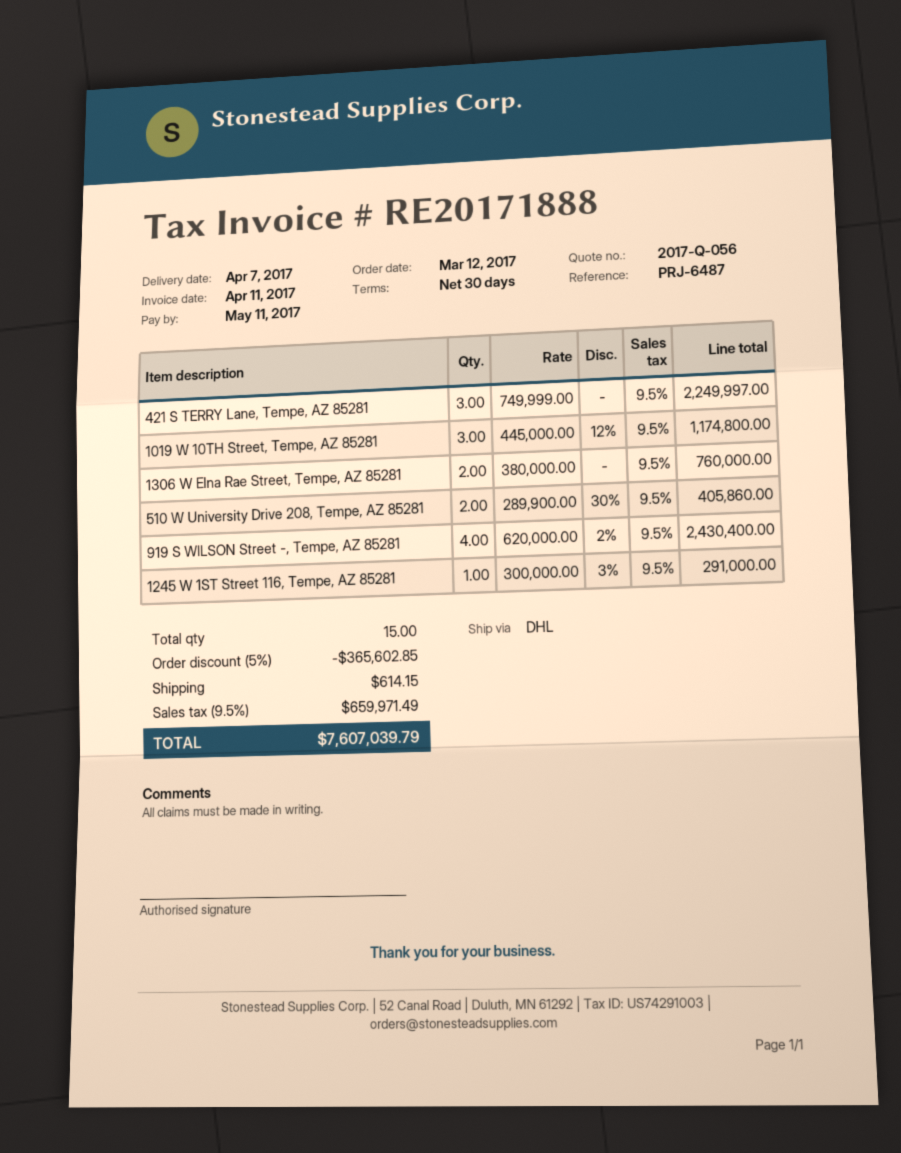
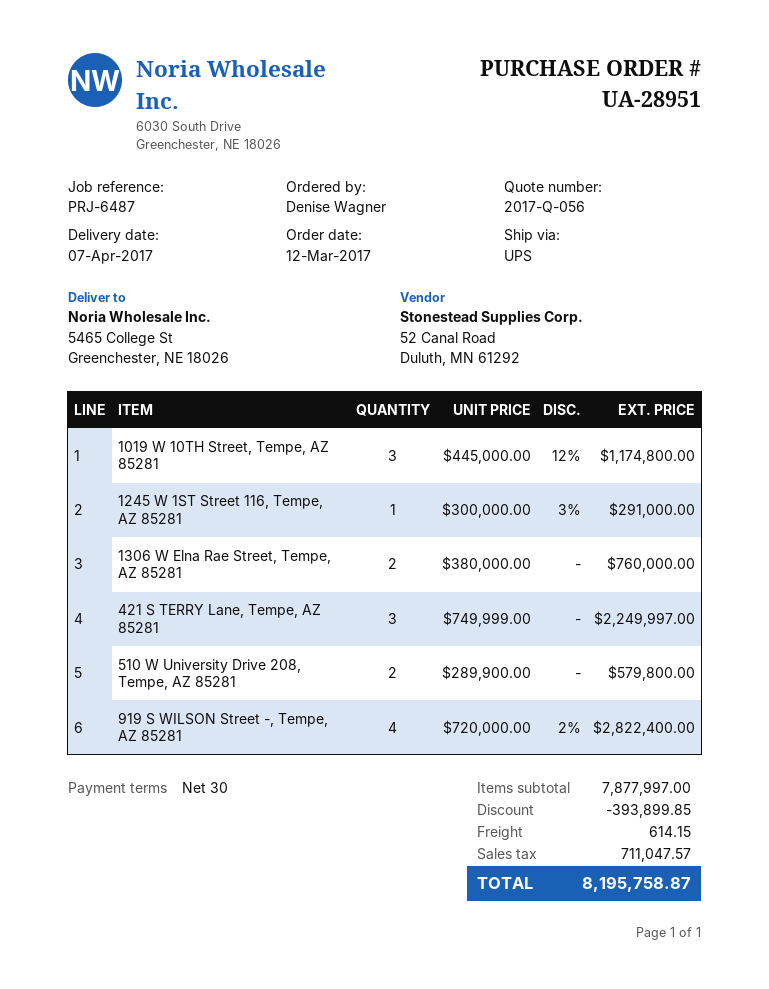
shipping method: DHL -> UPS
510 W University Drive 208, Tempe, AZ 85281: 2 x 289900.00 - 30% = 405860.00 -> 2 x 289900.00 = 579800.00
919 S WILSON Street -, Tempe, AZ 85281: 4 x 620000.00 - 2% = 2430400.00 -> 4 x 720000.00 - 2% = 2822400.00
discount: 365602.85 -> 393899.85
tax: 659971.49 -> 711047.57
total: 7607039.79 -> 8195758.87

